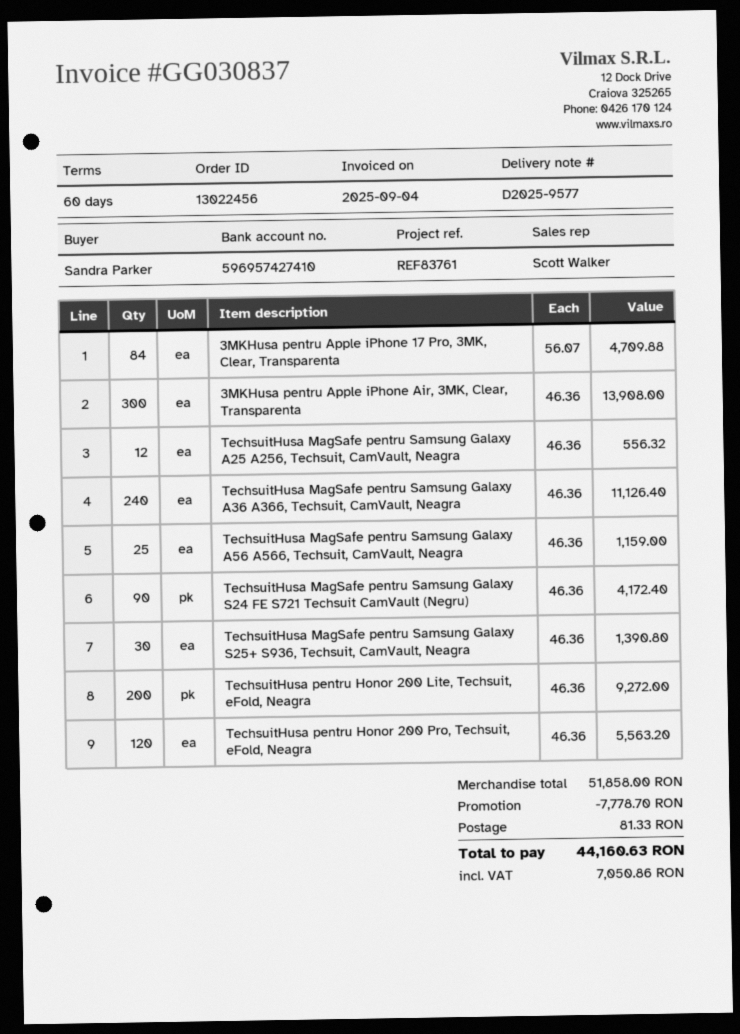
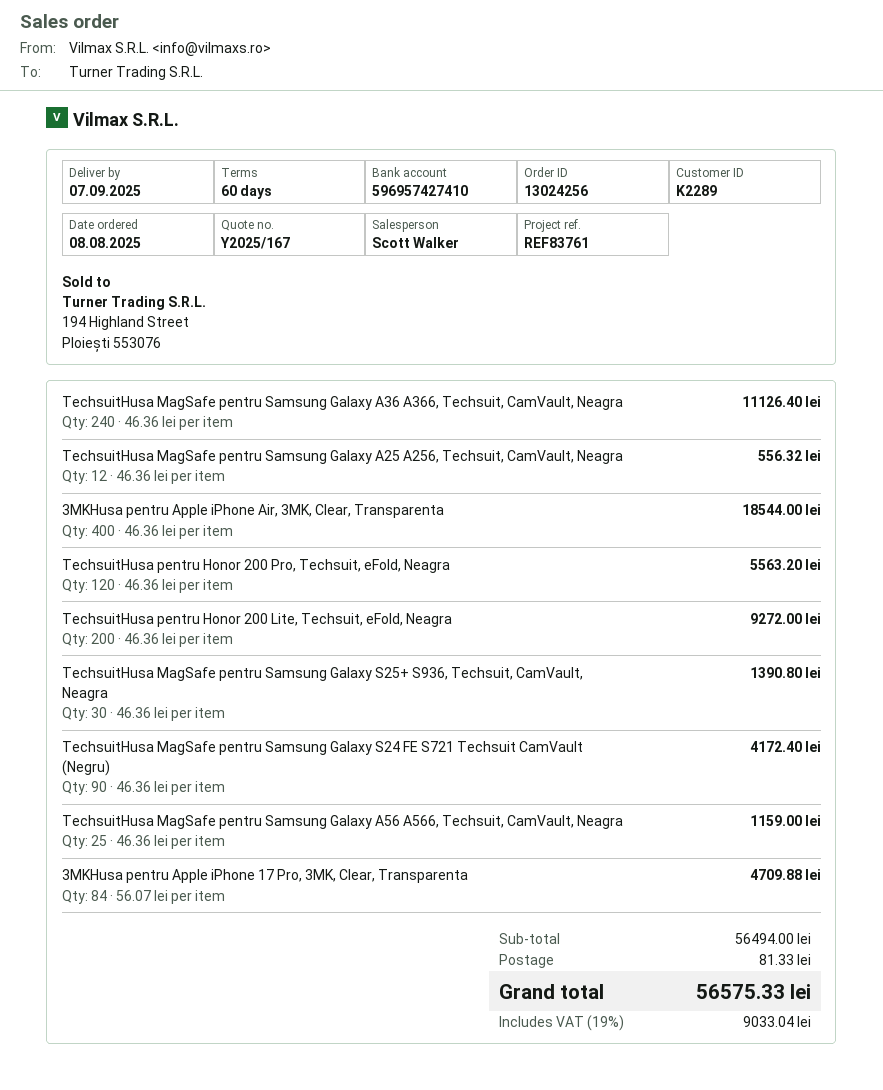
order number: 13022456 -> 13024256
3MKHusa pentru Apple iPhone Air, 3MK, Clear, Transparenta: 300 x 46.36 = 13908.00 -> 400 x 46.36 = 18544.00
subtotal: 51858.00 -> 56494.00
discount: 7778.70 -> none
tax: 7050.86 -> 9033.04
total: 44160.63 -> 56575.33

